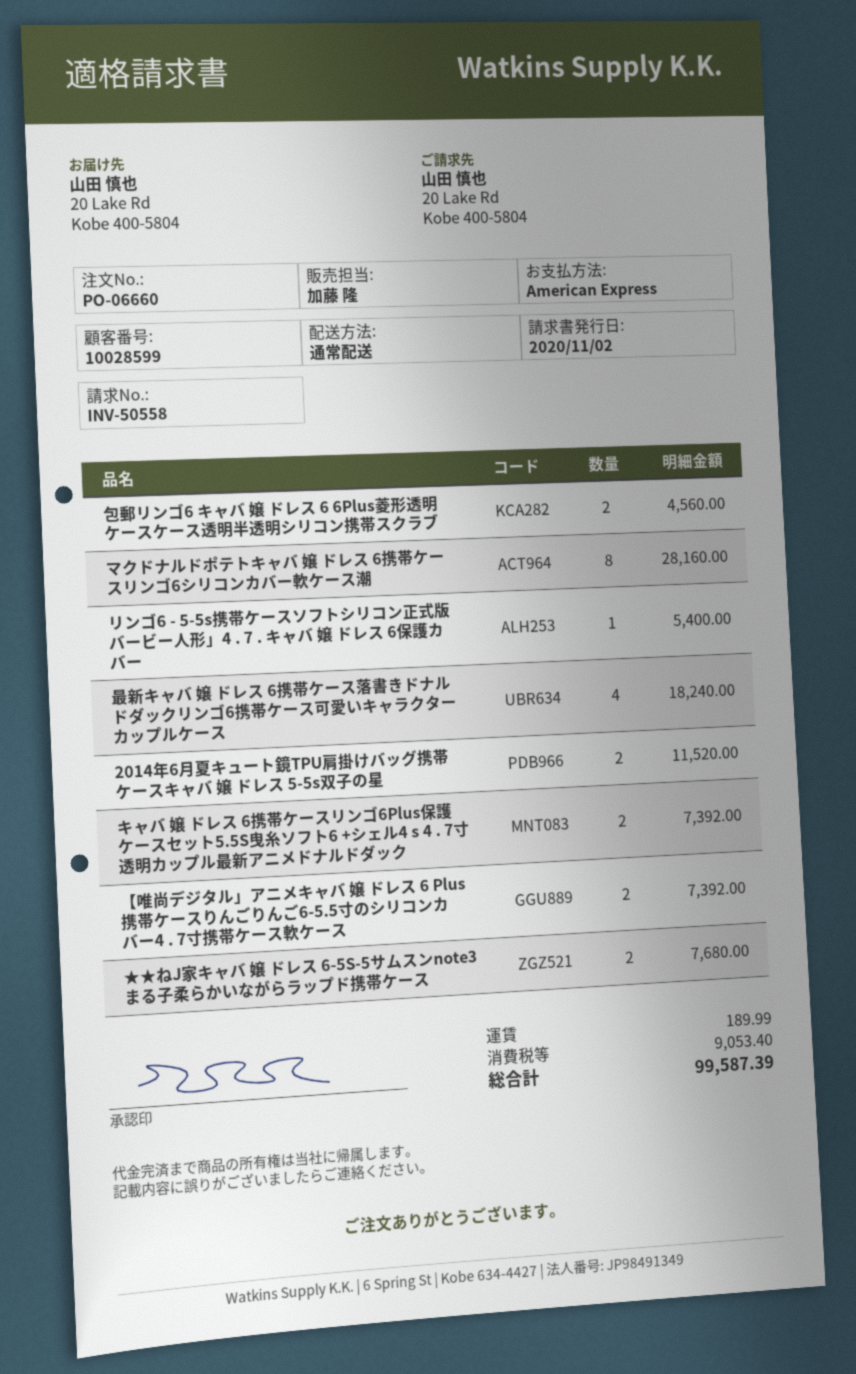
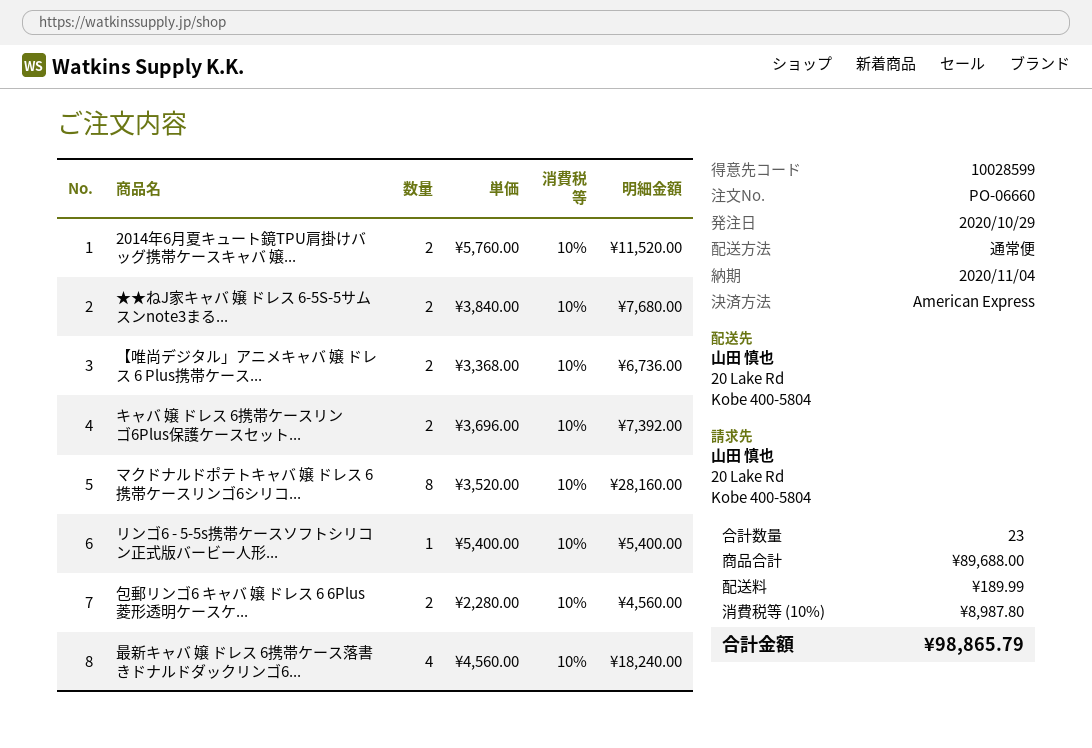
【唯尚デジタル」アニメキャバ 嬢 ドレス 6 Plus携帯ケースりんごりんご6-5.5寸のシリコンカバー4 . 7寸携帯ケース軟ケース: 2 for 7392.00 -> 2 for 6736.00
tax: 9053.40 -> 8987.80
total: 99587.39 -> 98865.79

